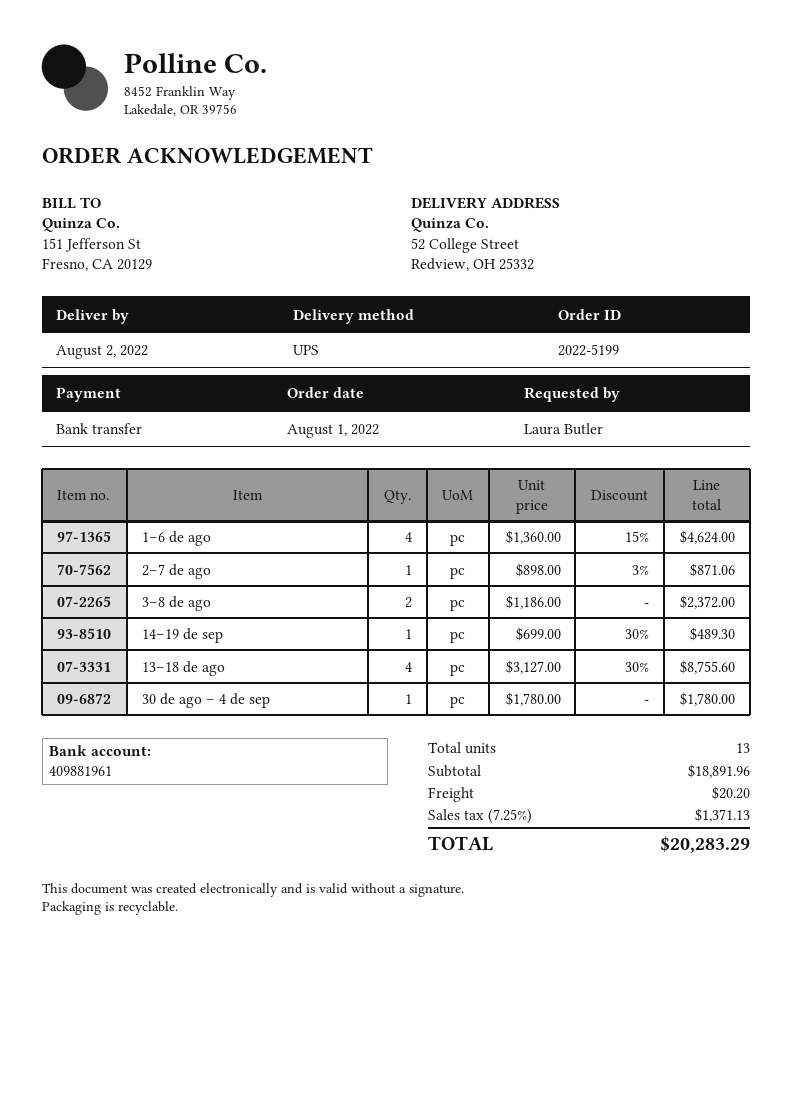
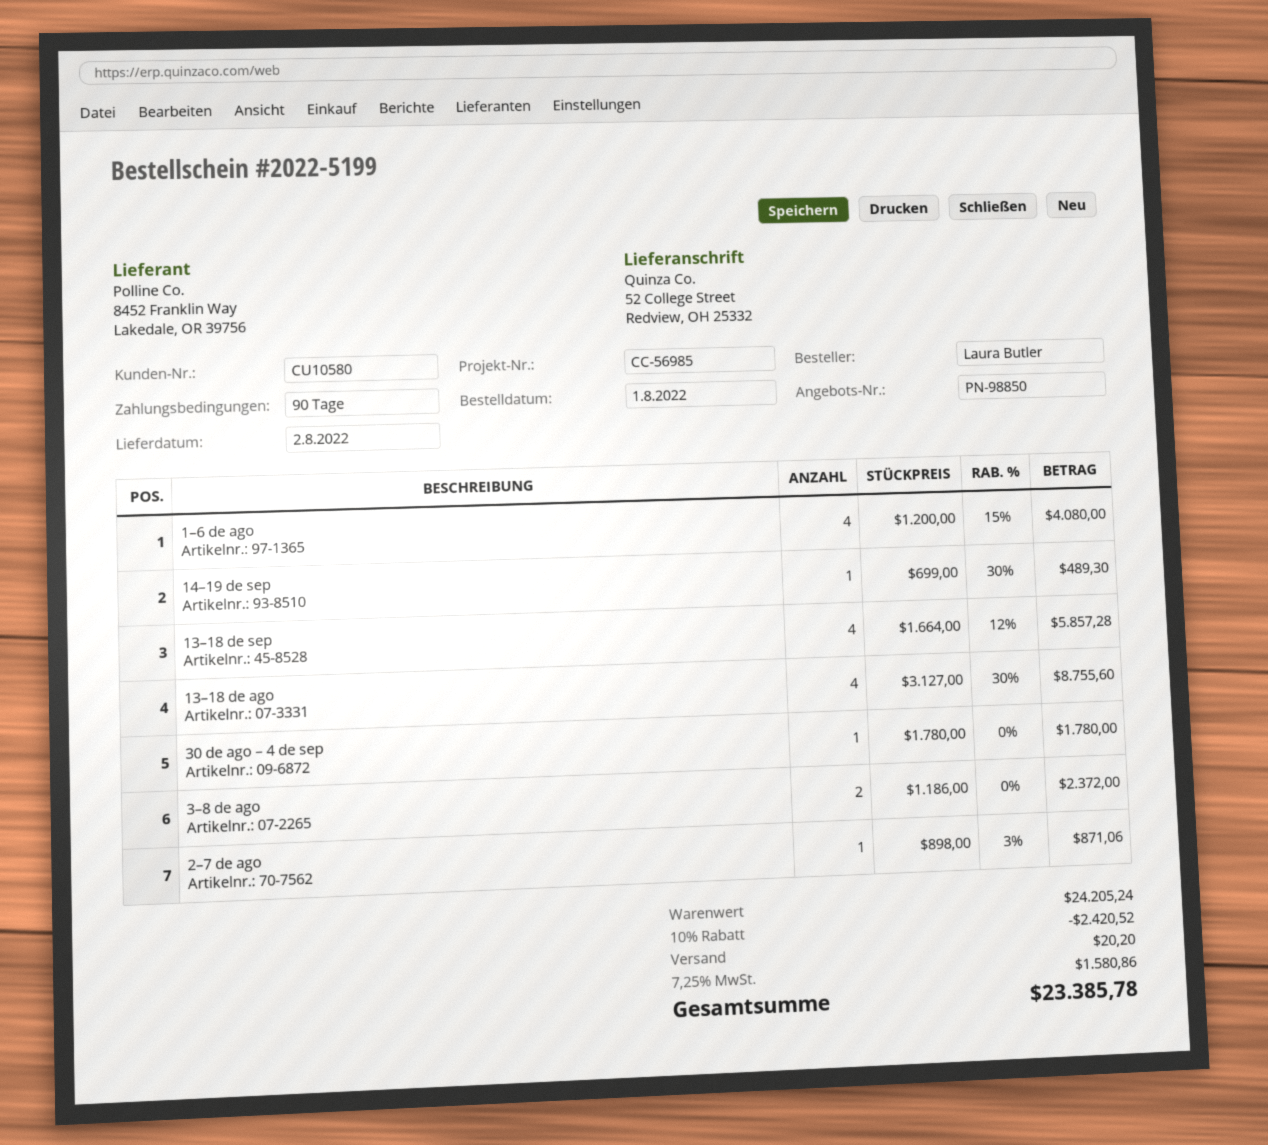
1–6 de ago: 4 x 1360.00 - 15% = 4624.00 -> 4 x 1200.00 - 15% = 4080.00
13–18 de sep: none -> 4 x 1664.00 - 12% = 5857.28
subtotal: 18891.96 -> 24205.24
discount: none -> 10% = 2420.52
tax: 7.25% = 1371.13 -> 7.25% = 1580.86
total: 20283.29 -> 23385.78

